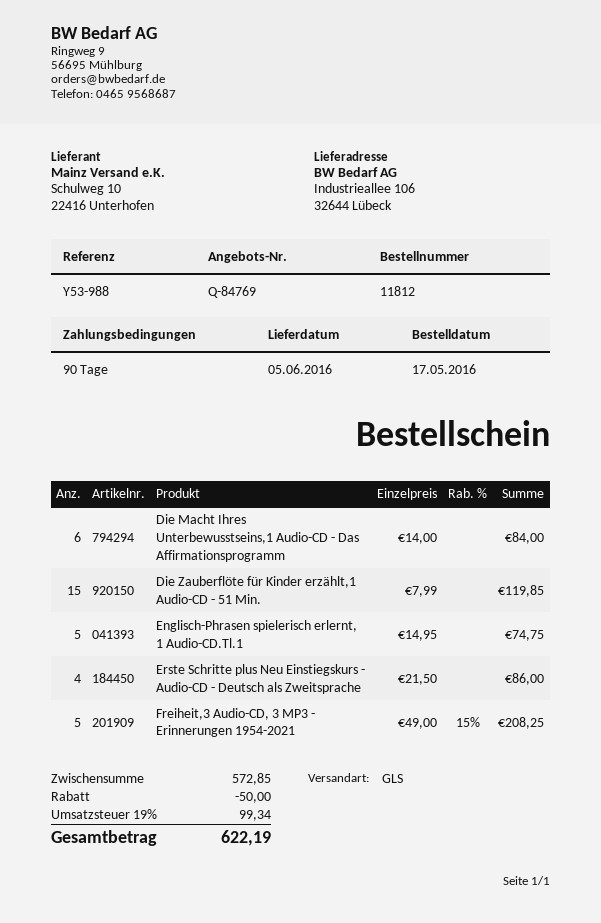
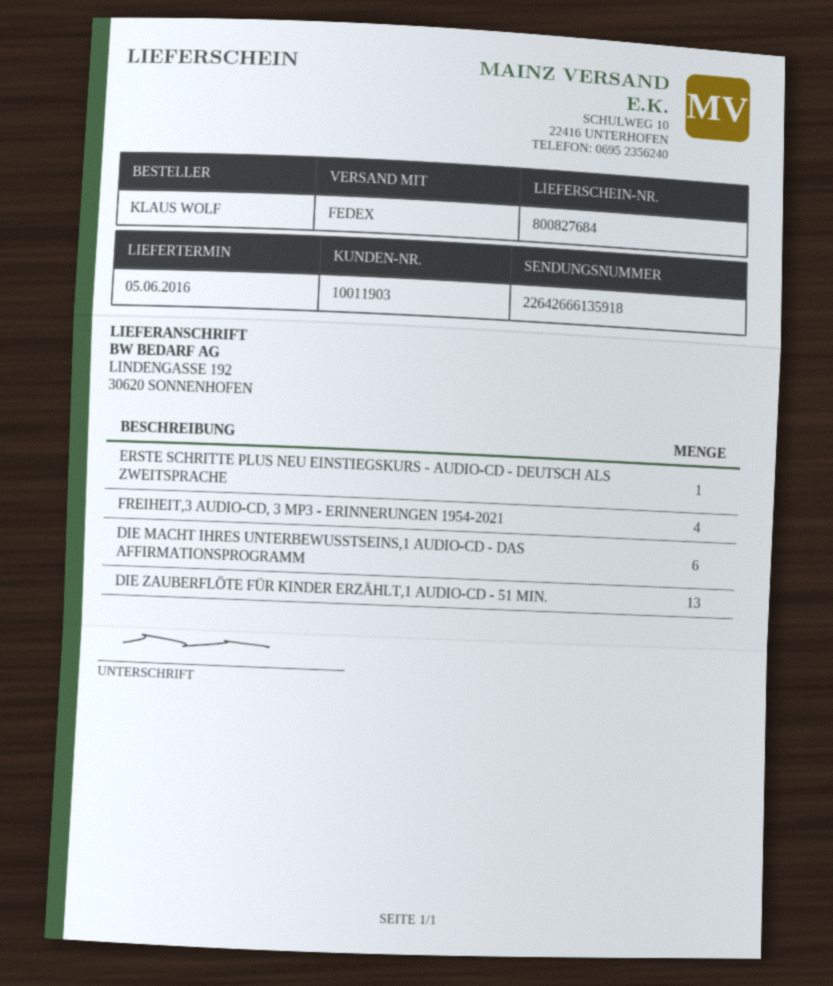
shipping method: GLS -> FedEx
ship to: Industrieallee 106, 32644 Lübeck -> LINDENGASSE 192, 30620 SONNENHOFEN
Die Zauberflöte für Kinder erzählt,1 Audio-CD - 51 Min.: 15 -> 13
Englisch-Phrasen spielerisch erlernt, 1 Audio-CD.Tl.1: 5 -> none
Erste Schritte plus Neu Einstiegskurs - Audio-CD - Deutsch als Zweitsprache: 4 -> 1
Freiheit,3 Audio-CD, 3 MP3 - Erinnerungen 1954-2021: 5 -> 4

